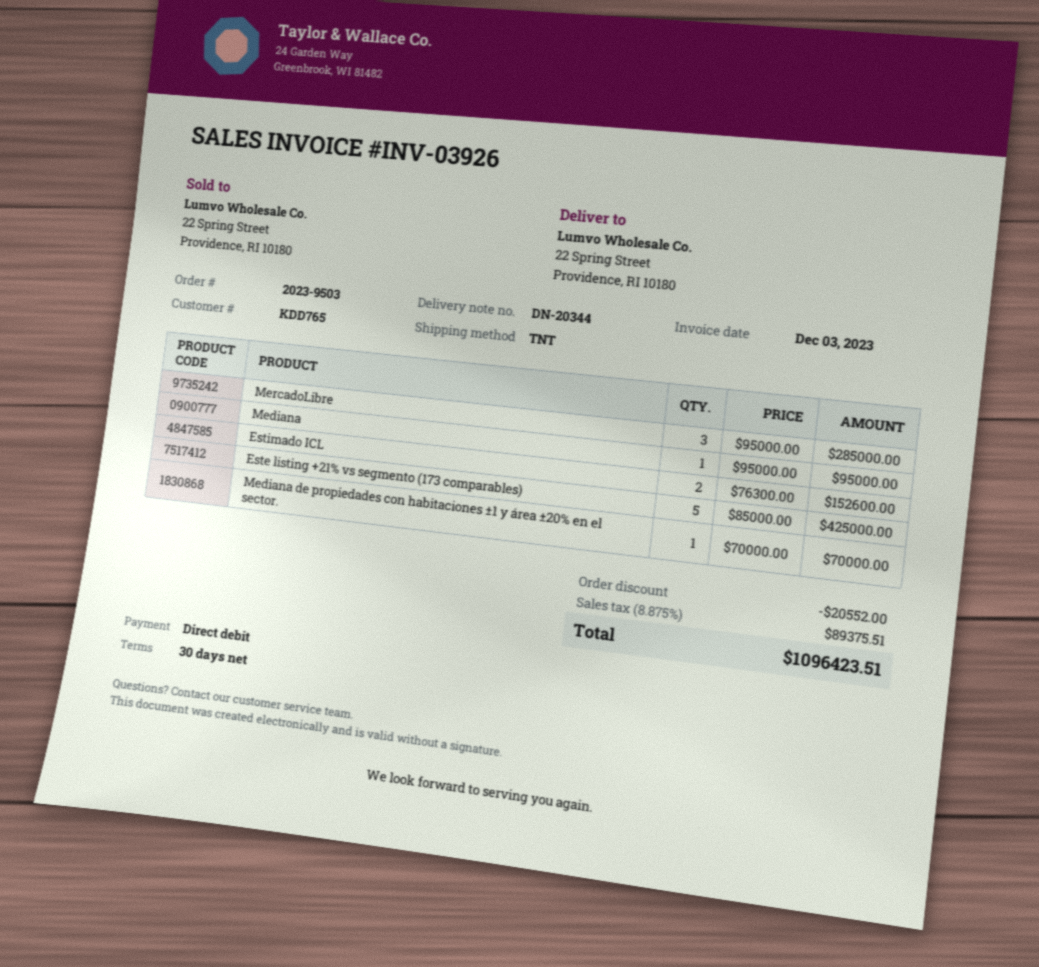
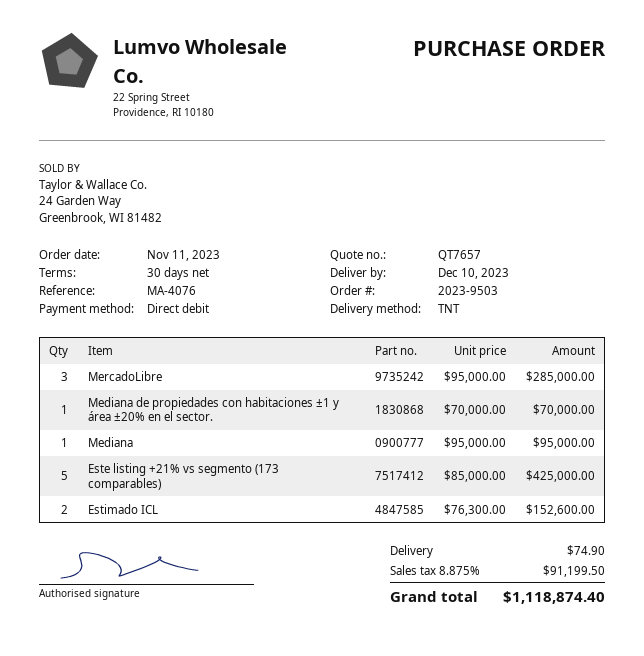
discount: 20552.00 -> none
shipping: none -> 74.90
tax: 8.875% = 89375.51 -> 8.875% = 91199.50
total: 1096423.51 -> 1118874.40

